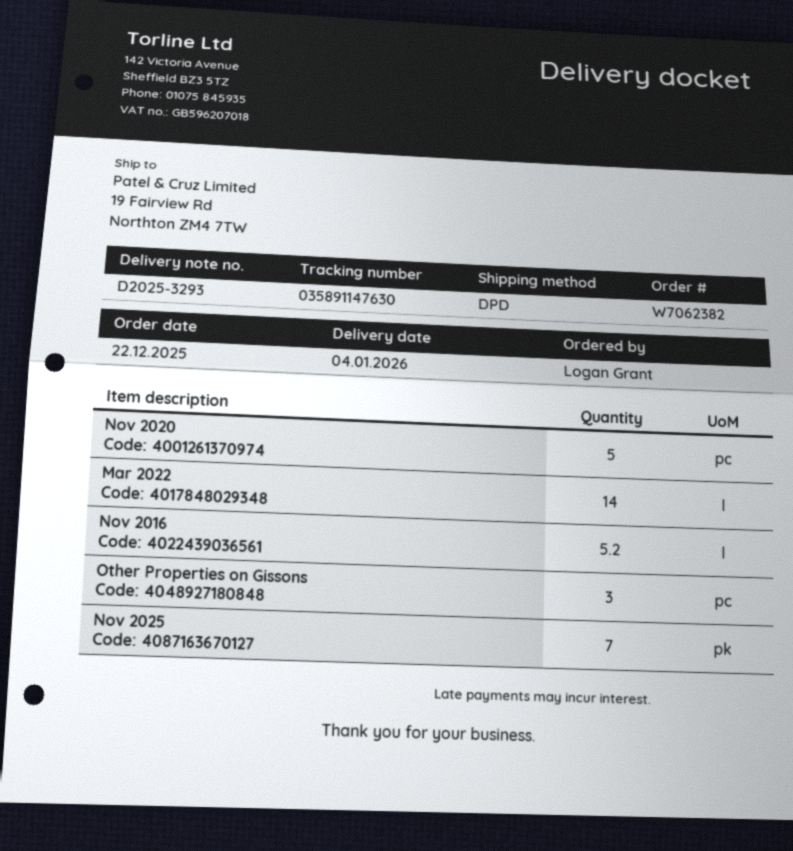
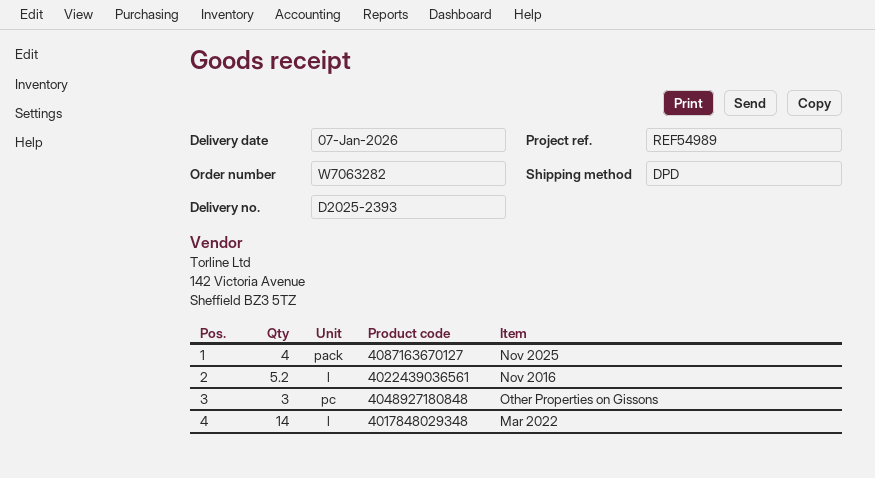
order number: W7062382 -> W7063282
delivery note number: D2025-3293 -> D2025-2393
delivery date: 2026-01-04 -> 2026-01-07
Nov 2020: 5 -> none
Nov 2025: 7 -> 4

